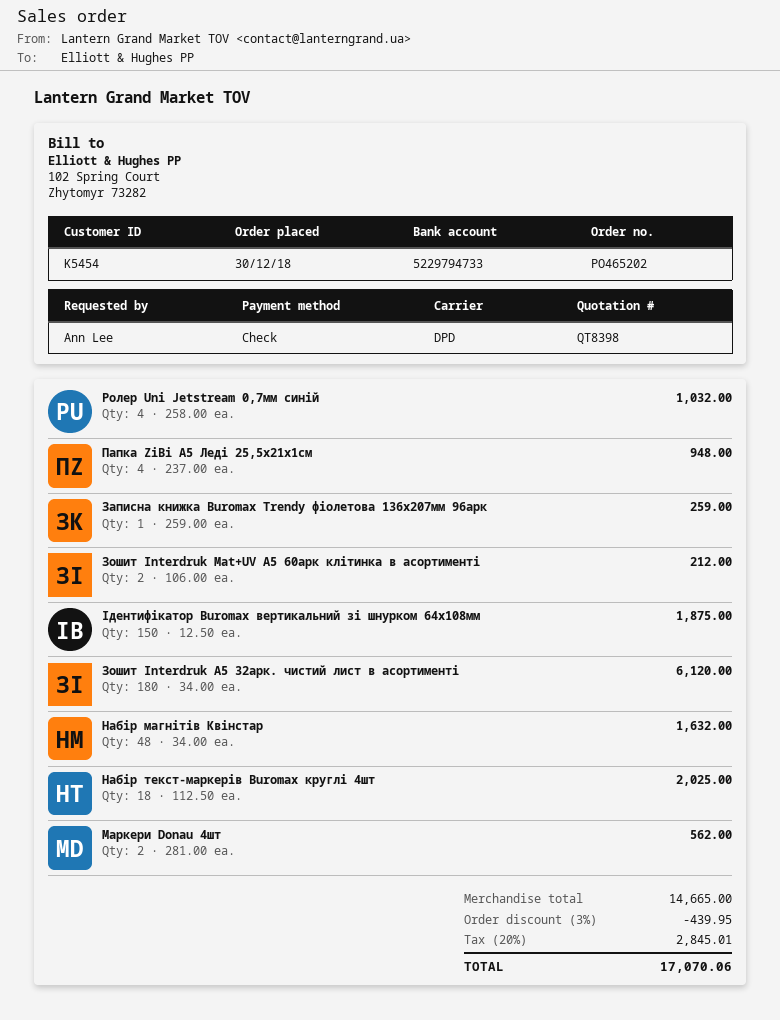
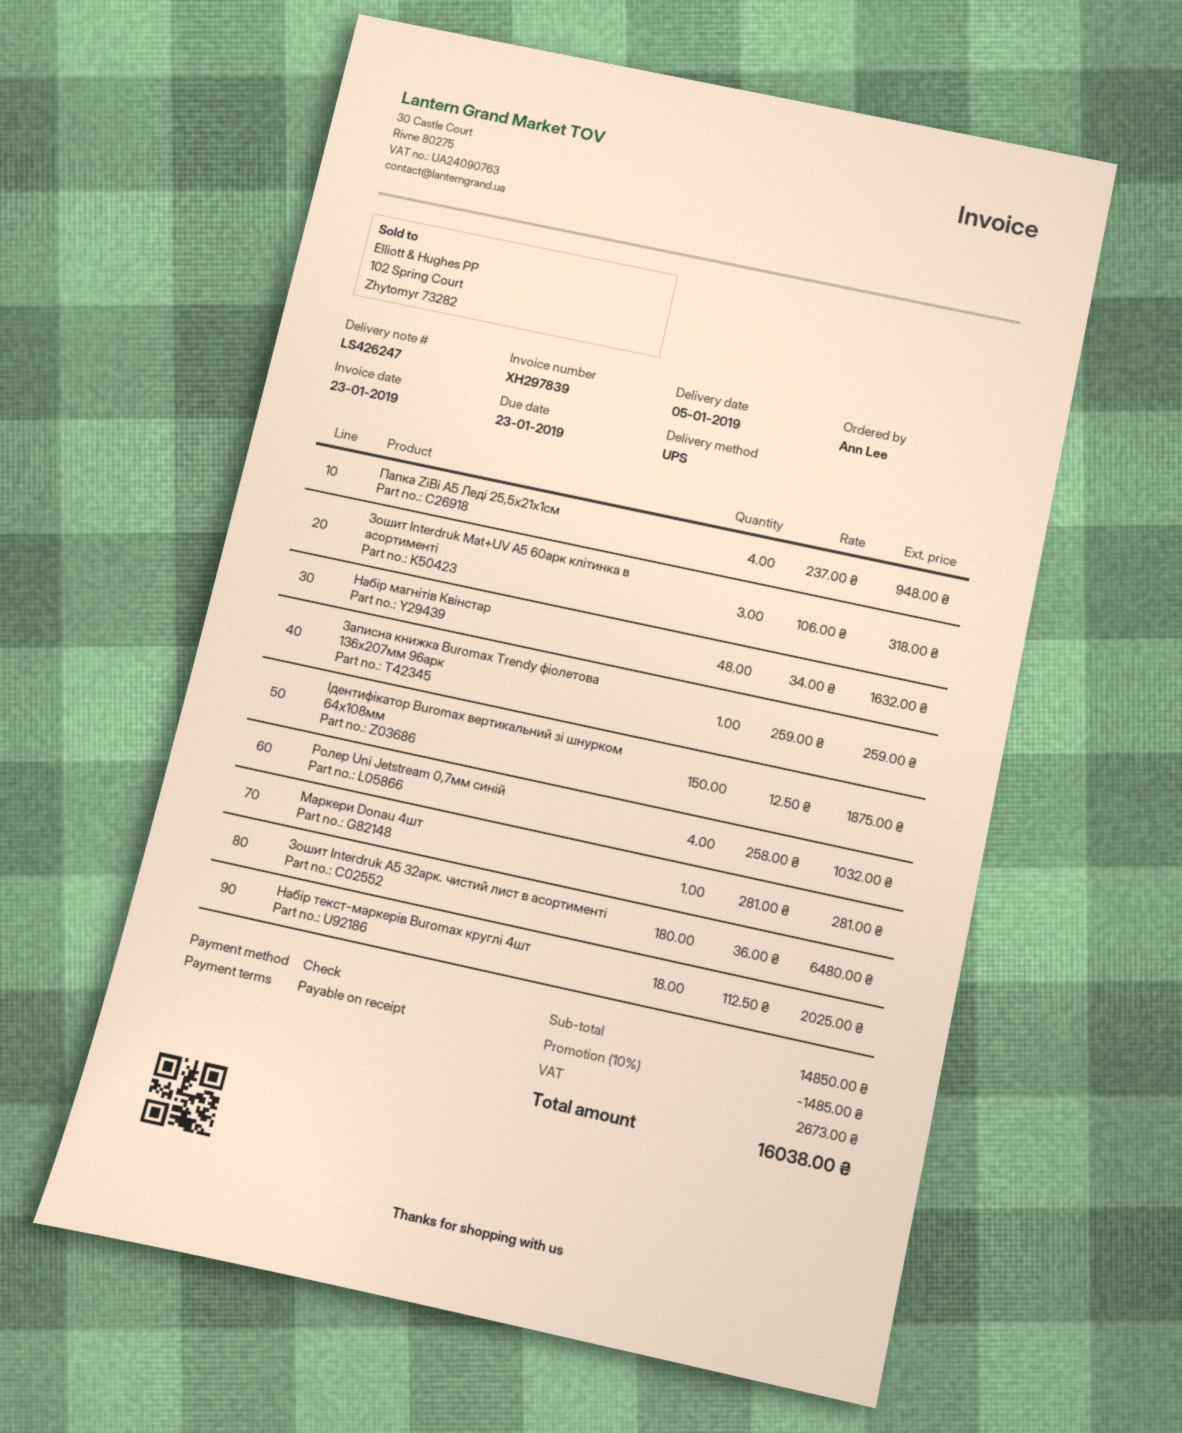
shipping method: DPD -> UPS
Зошит Interdruk Mat+UV А5 60арк клітинка в асортименті: 2 x 106.00 = 212.00 -> 3 x 106.00 = 318.00
Зошит Interdruk А5 32арк. чистий лист в асортименті: 180 x 34.00 = 6120.00 -> 180 x 36.00 = 6480.00
Маркери Donau 4шт: 2 x 281.00 = 562.00 -> 1 x 281.00 = 281.00
subtotal: 14665.00 -> 14850.00
discount: 3% = 439.95 -> 10% = 1485.00
tax: 2845.01 -> 2673.00
total: 17070.06 -> 16038.00

